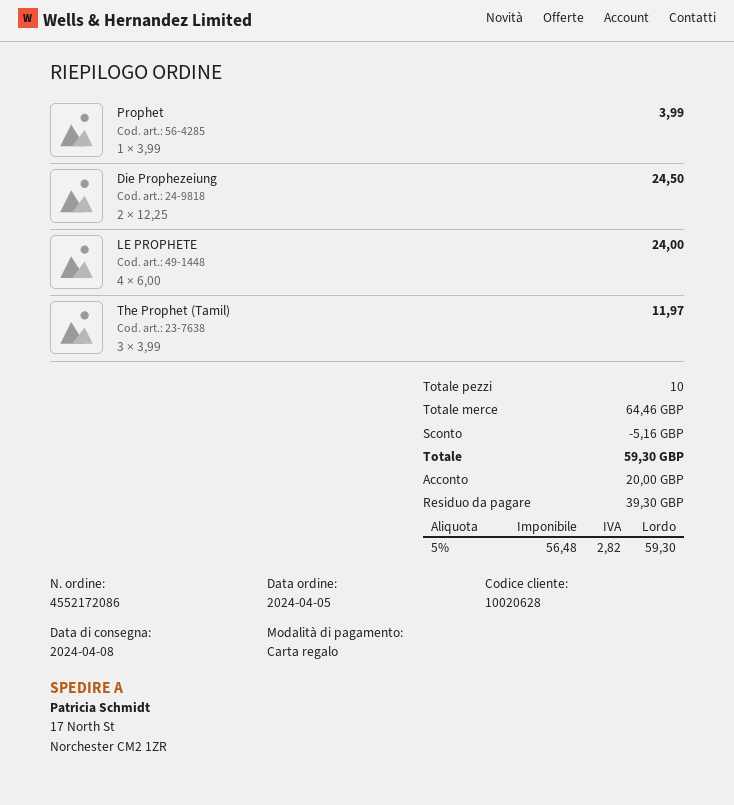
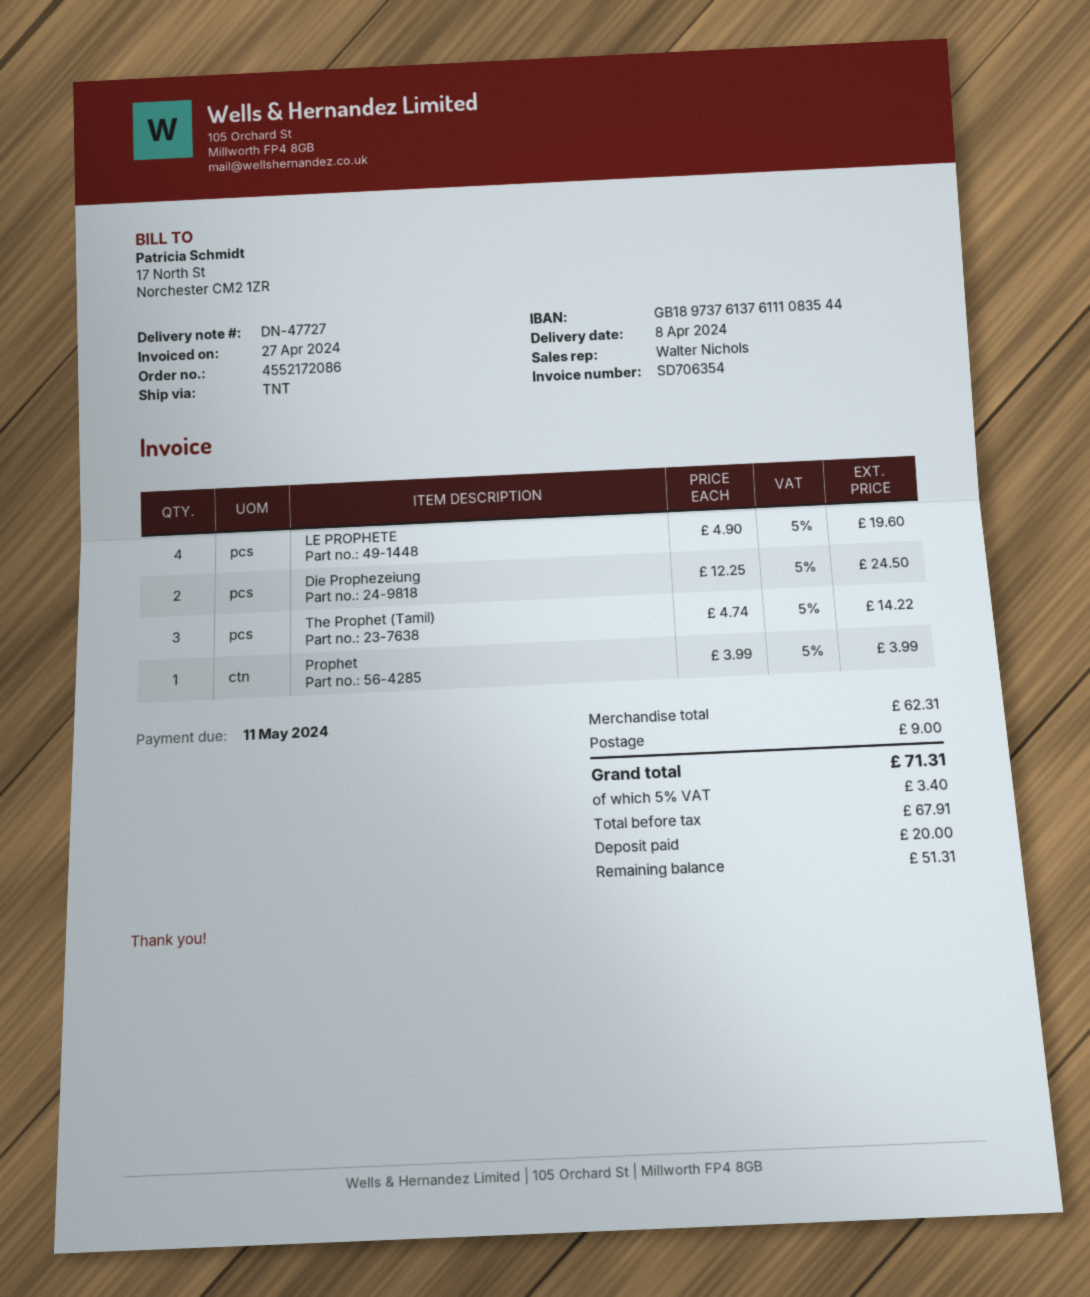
LE PROPHETE: 4 x 6.00 = 24.00 -> 4 x 4.90 = 19.60
The Prophet (Tamil): 3 x 3.99 = 11.97 -> 3 x 4.74 = 14.22
subtotal: 64.46 -> 62.31
discount: 5.16 -> none
shipping: none -> 9.00
net: 56.48 -> 67.91
tax: 5% = 2.82 -> 5% = 3.40
total: 59.30 -> 71.31
balance: 39.30 -> 51.31

